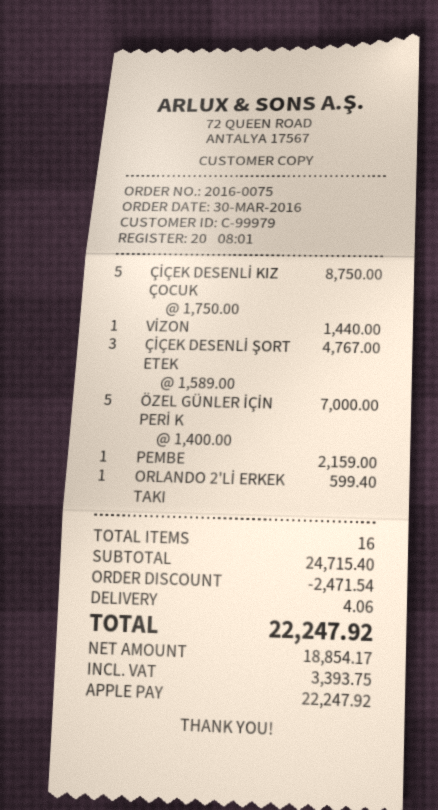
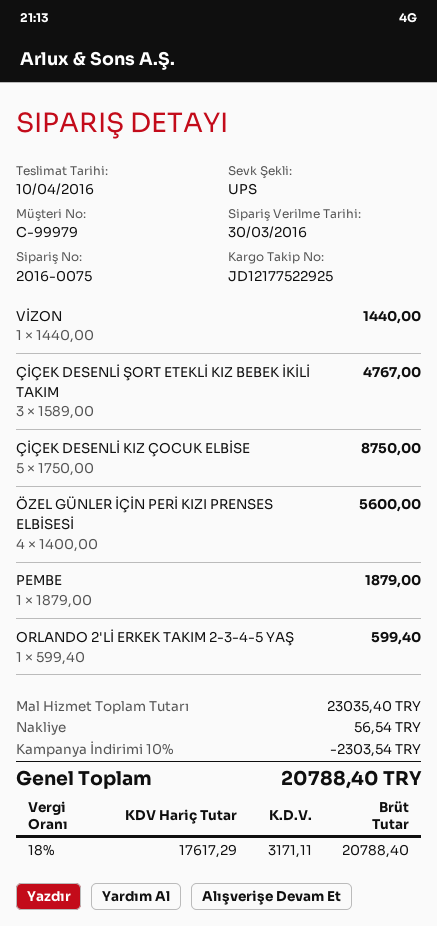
ÖZEL GÜNLER İÇİN PERİ K: 5 x 1400.00 = 7000.00 -> 4 x 1400.00 = 5600.00
PEMBE: 1 x 2159.00 = 2159.00 -> 1 x 1879.00 = 1879.00
subtotal: 24715.40 -> 23035.40
discount: 2471.54 -> 2303.54
shipping: 4.06 -> 56.54
net: 18854.17 -> 17617.29
tax: 3393.75 -> 3171.11
total: 22247.92 -> 20788.40

